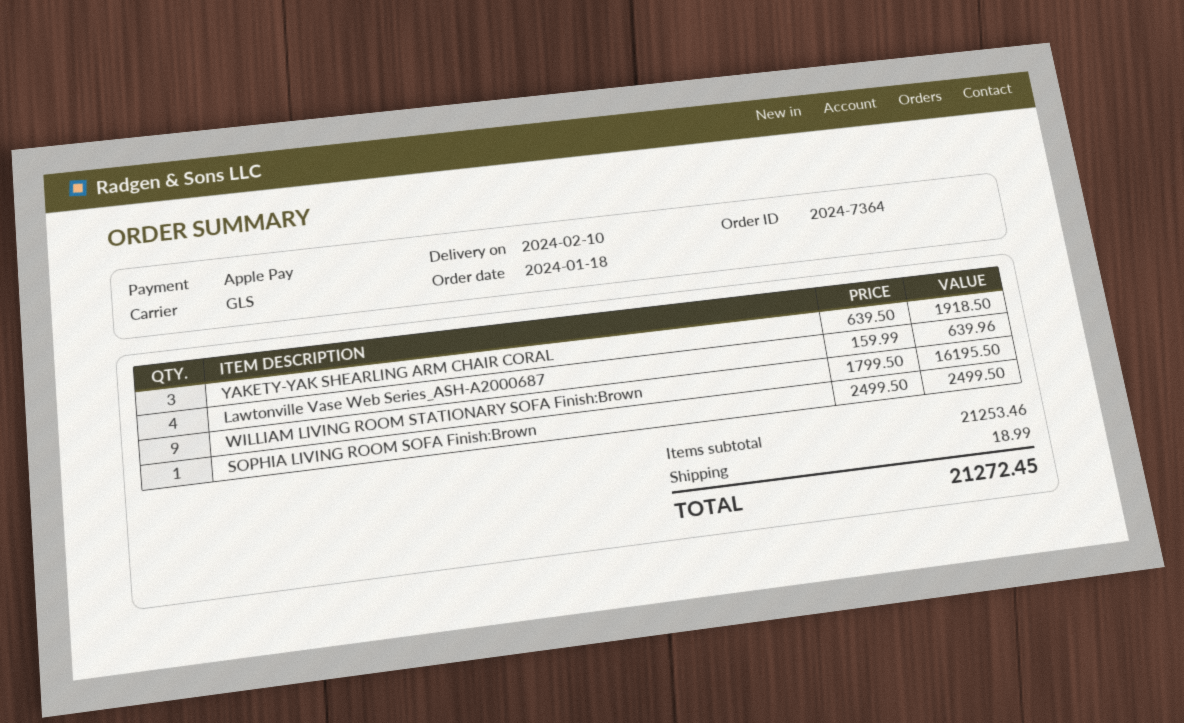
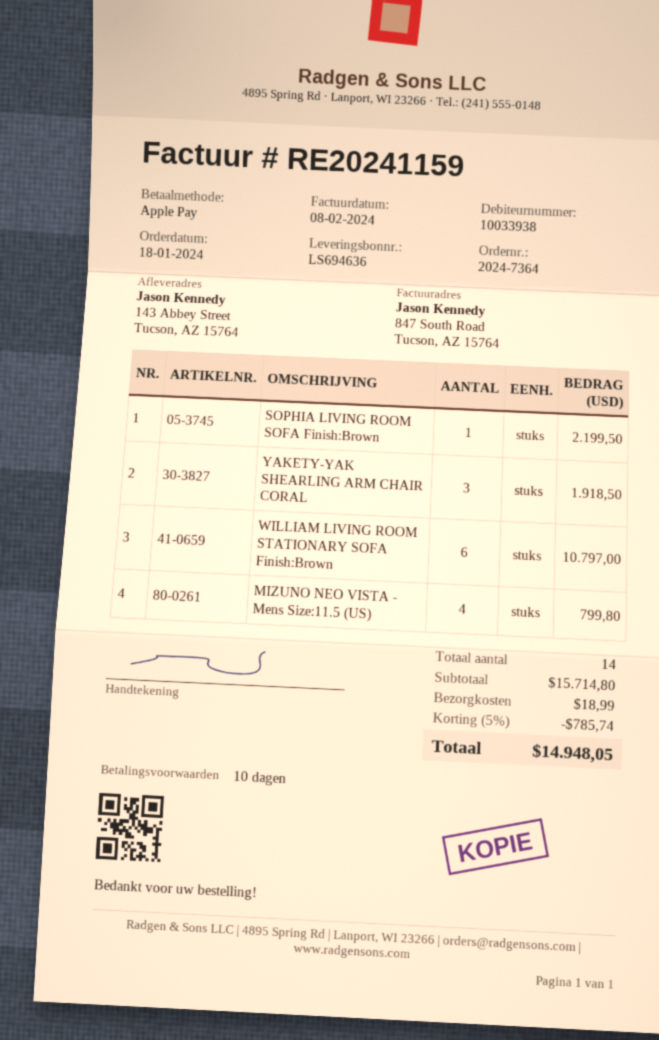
Lawtonville Vase Web Series_ASH-A2000687: 4 for 639.96 -> none
WILLIAM LIVING ROOM STATIONARY SOFA Finish:Brown: 9 for 16195.50 -> 6 for 10797.00
SOPHIA LIVING ROOM SOFA Finish:Brown: 1 for 2499.50 -> 1 for 2199.50
MIZUNO NEO VISTA - Mens Size:11.5 (US): none -> 4 for 799.80
subtotal: 21253.46 -> 15714.80
discount: none -> 5% = 785.74
total: 21272.45 -> 14948.05

